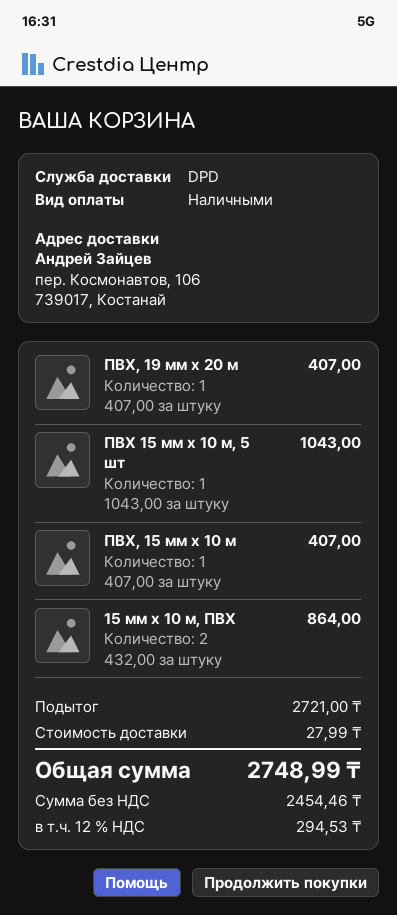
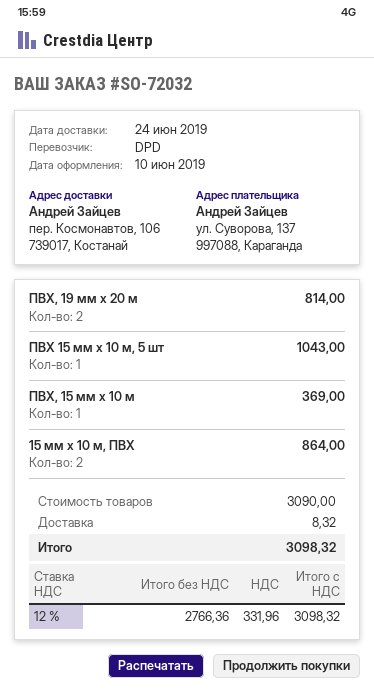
ПВХ, 19 мм х 20 м: 1 for 407.00 -> 2 for 814.00
ПВХ, 15 мм х 10 м: 1 for 407.00 -> 1 for 369.00
subtotal: 2721.00 -> 3090.00
shipping: 27.99 -> 8.32
net: 2454.46 -> 2766.36
tax: 12% = 294.53 -> 12% = 331.96
total: 2748.99 -> 3098.32

